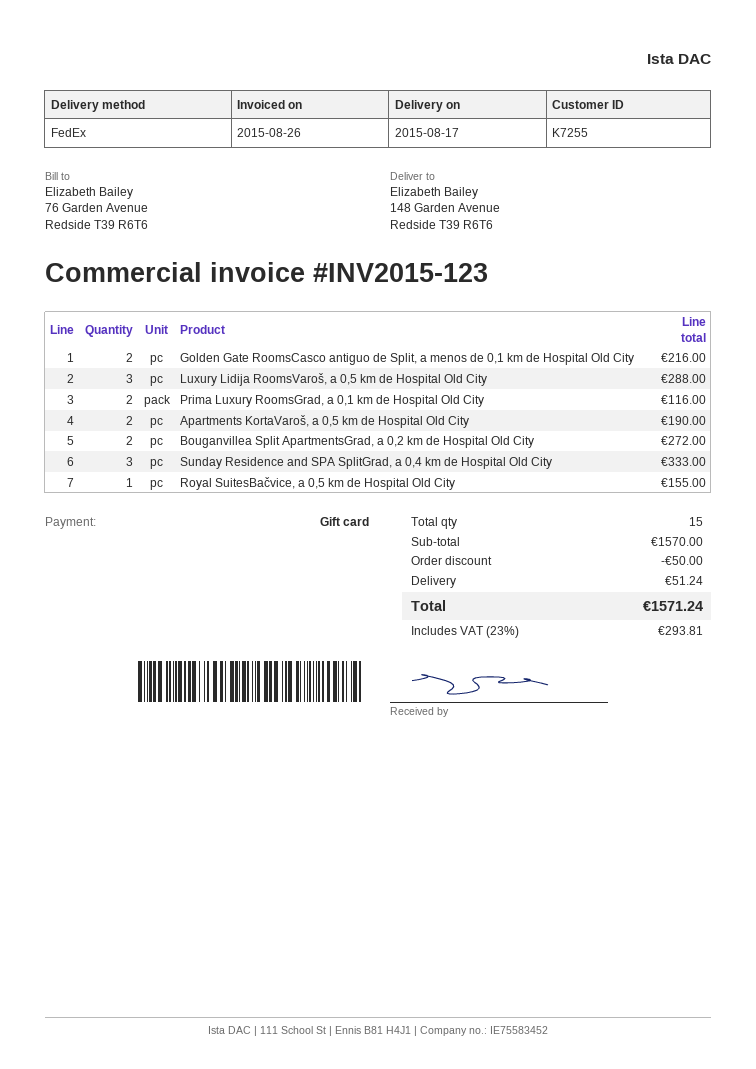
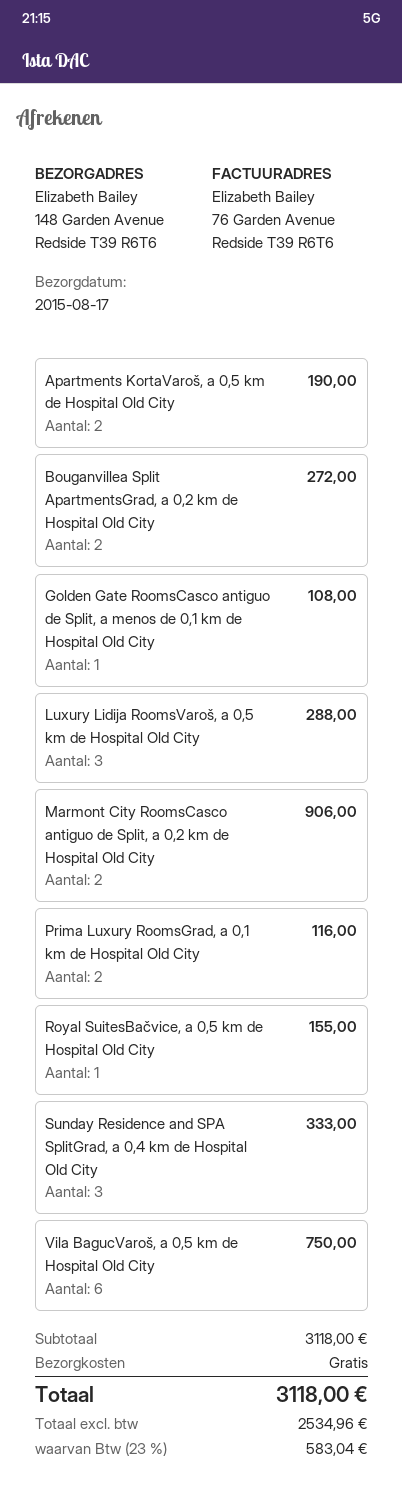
Golden Gate RoomsCasco antiguo de Split, a menos de 0,1 km de Hospital Old City: 2 for 216.00 -> 1 for 108.00
Marmont City RoomsCasco antiguo de Split, a 0,2 km de Hospital Old City: none -> 2 for 906.00
Vila BagucVaroš, a 0,5 km de Hospital Old City: none -> 6 for 750.00
subtotal: 1570.00 -> 3118.00
discount: 50.00 -> none
shipping: 51.24 -> 0.00
tax: 23% = 293.81 -> 23% = 583.04
total: 1571.24 -> 3118.00

